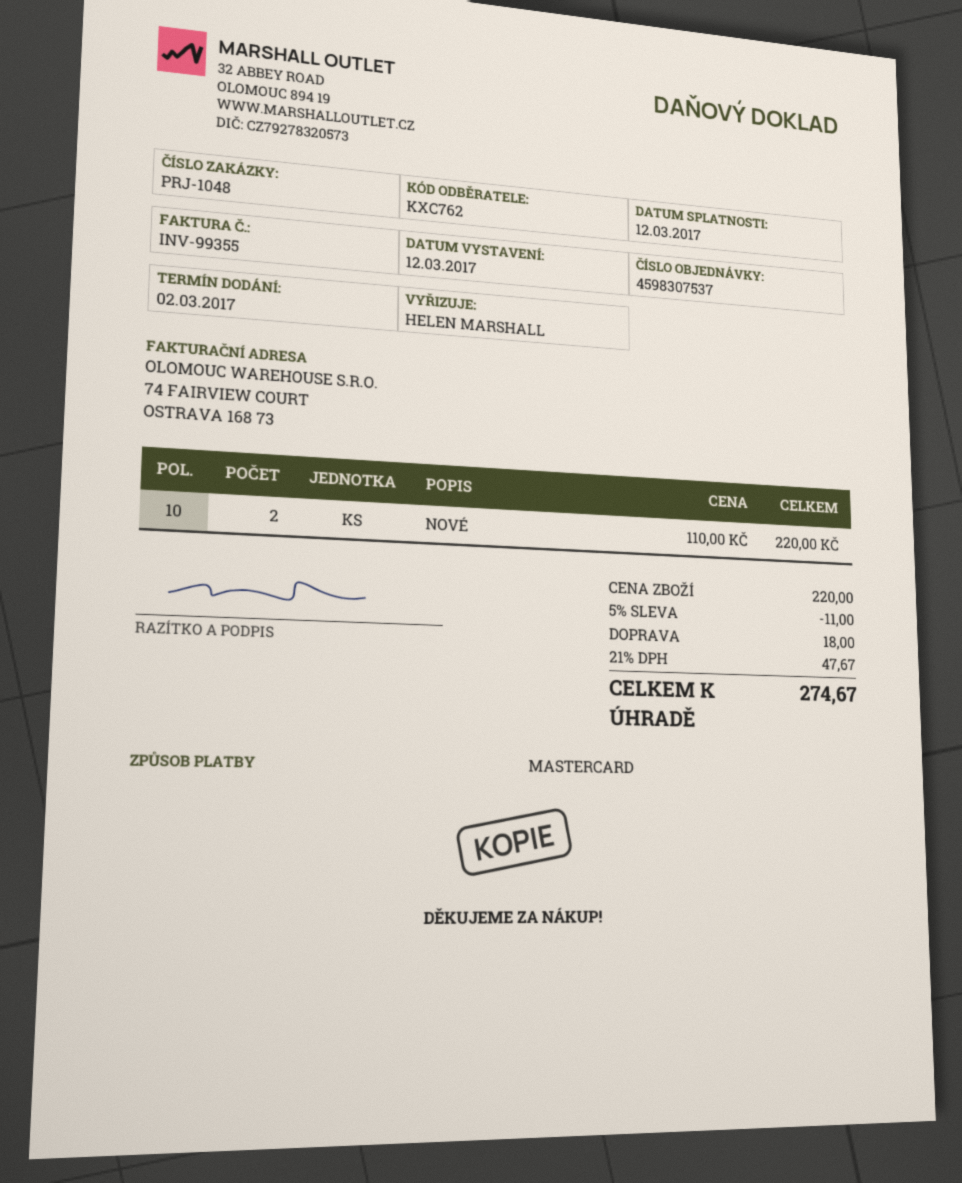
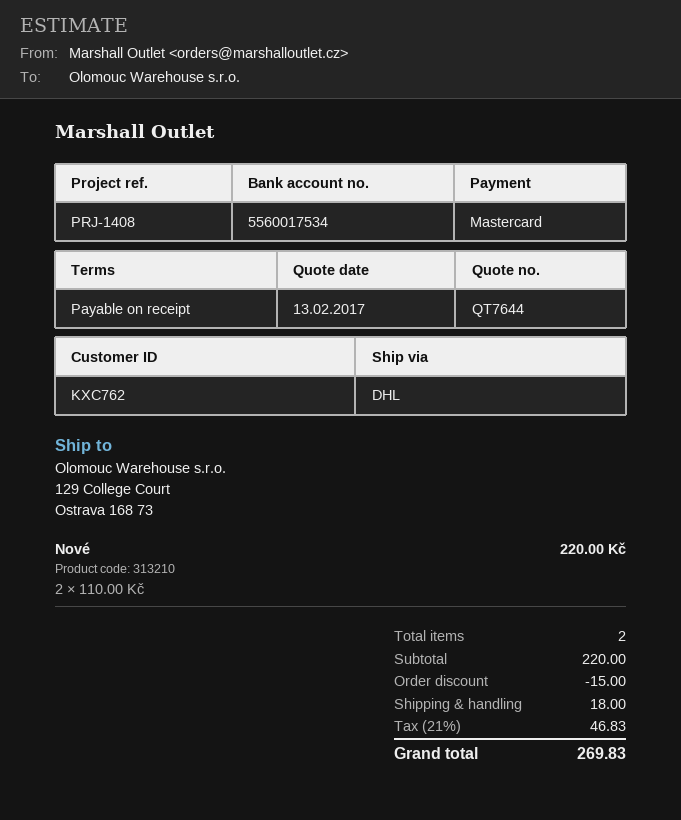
reference: PRJ-1048 -> PRJ-1408
discount: 11.00 -> 15.00
tax: 21% = 47.67 -> 21% = 46.83
total: 274.67 -> 269.83

